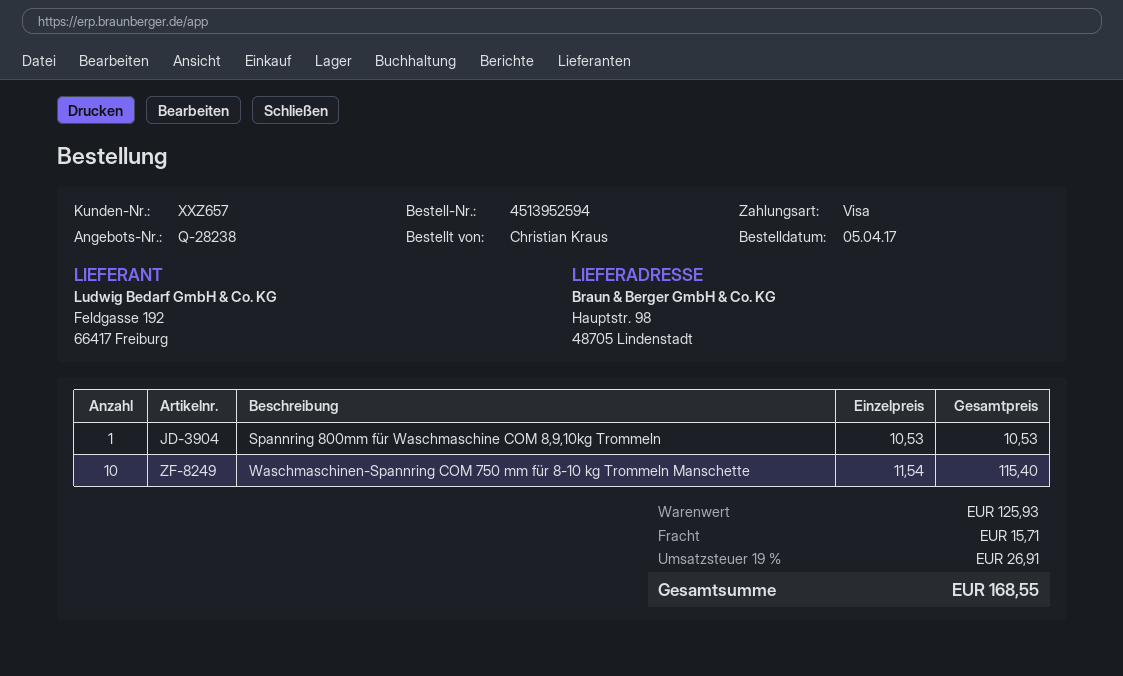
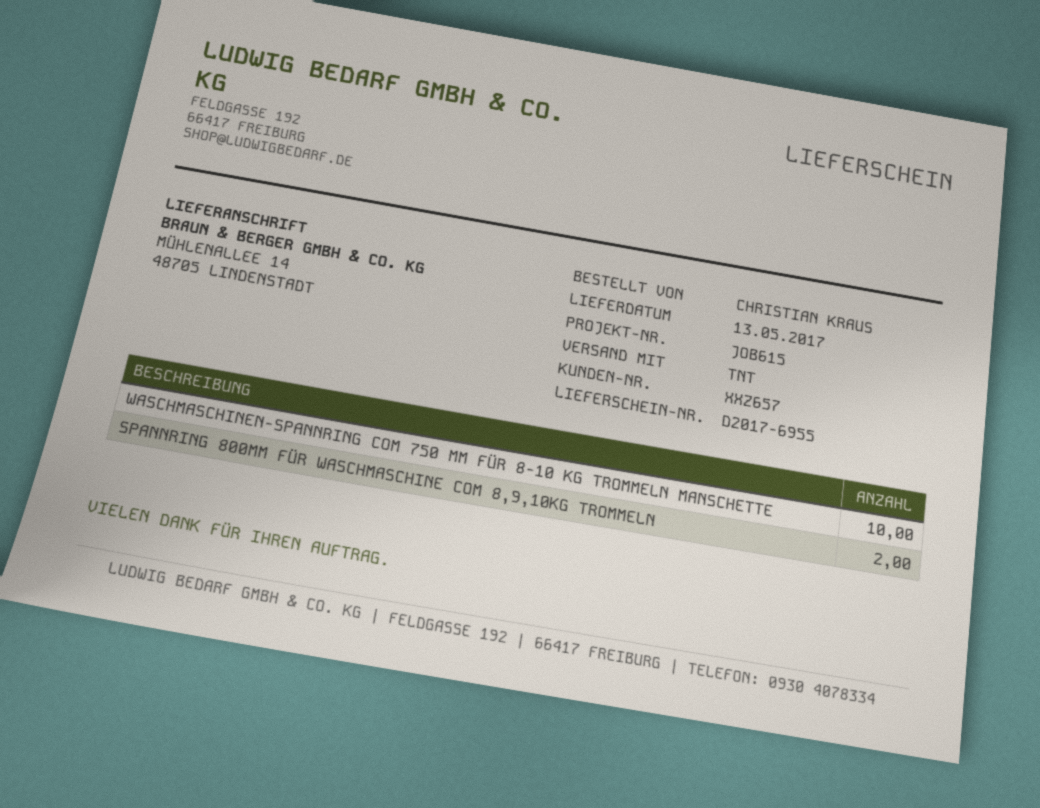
ship to: Hauptstr. 98, 48705 Lindenstadt -> MÜHLENALLEE 14, 48705 LINDENSTADT
Spannring 800mm für Waschmaschine COM 8,9,10kg Trommeln: 1 -> 2

